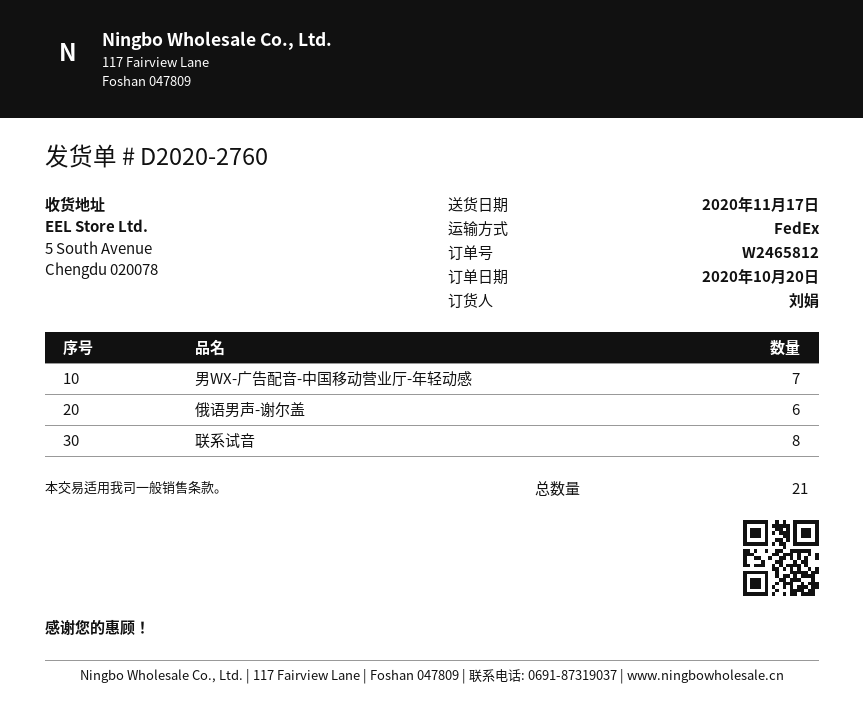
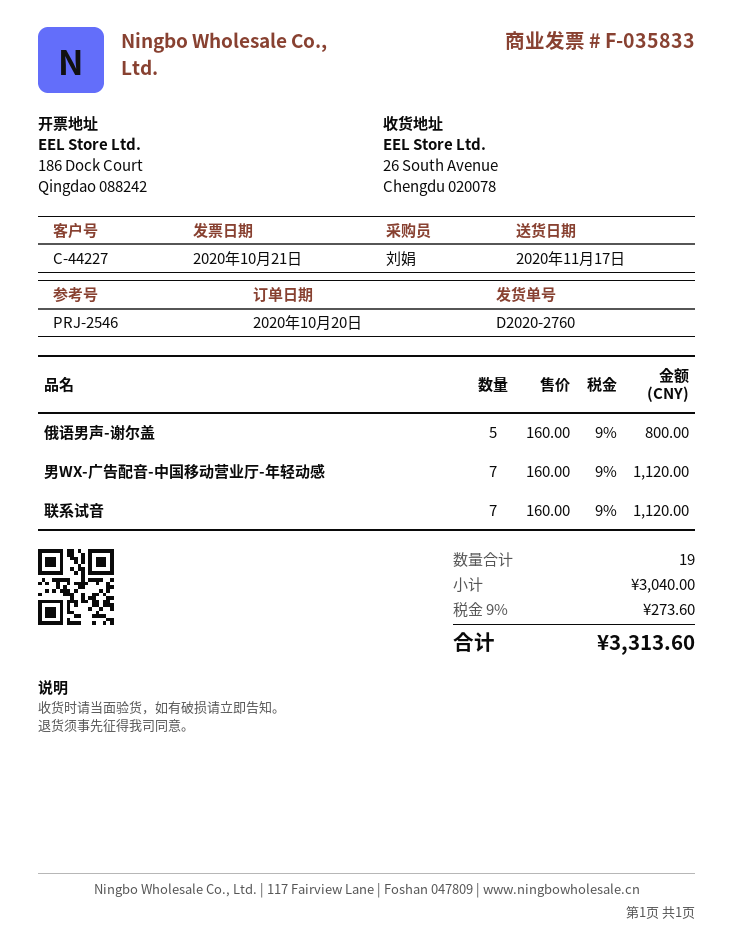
ship to: 5 South Avenue, Chengdu 020078 -> 26 South Avenue, Chengdu 020078
俄语男声-谢尔盖: 6 -> 5
联系试音: 8 -> 7
total quantity: 21 -> 19

